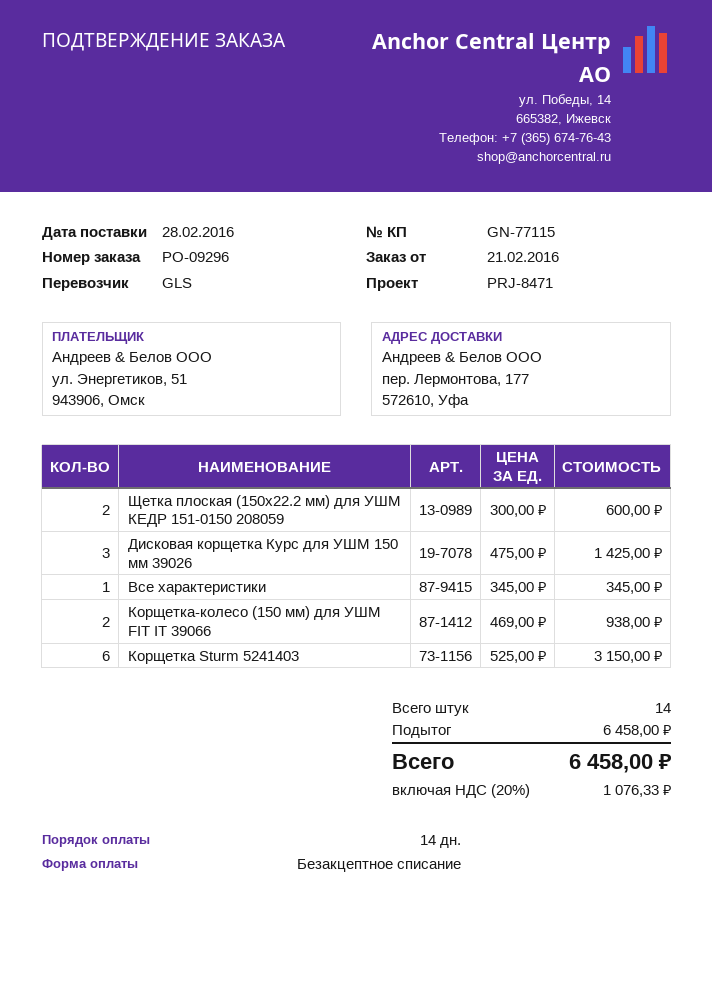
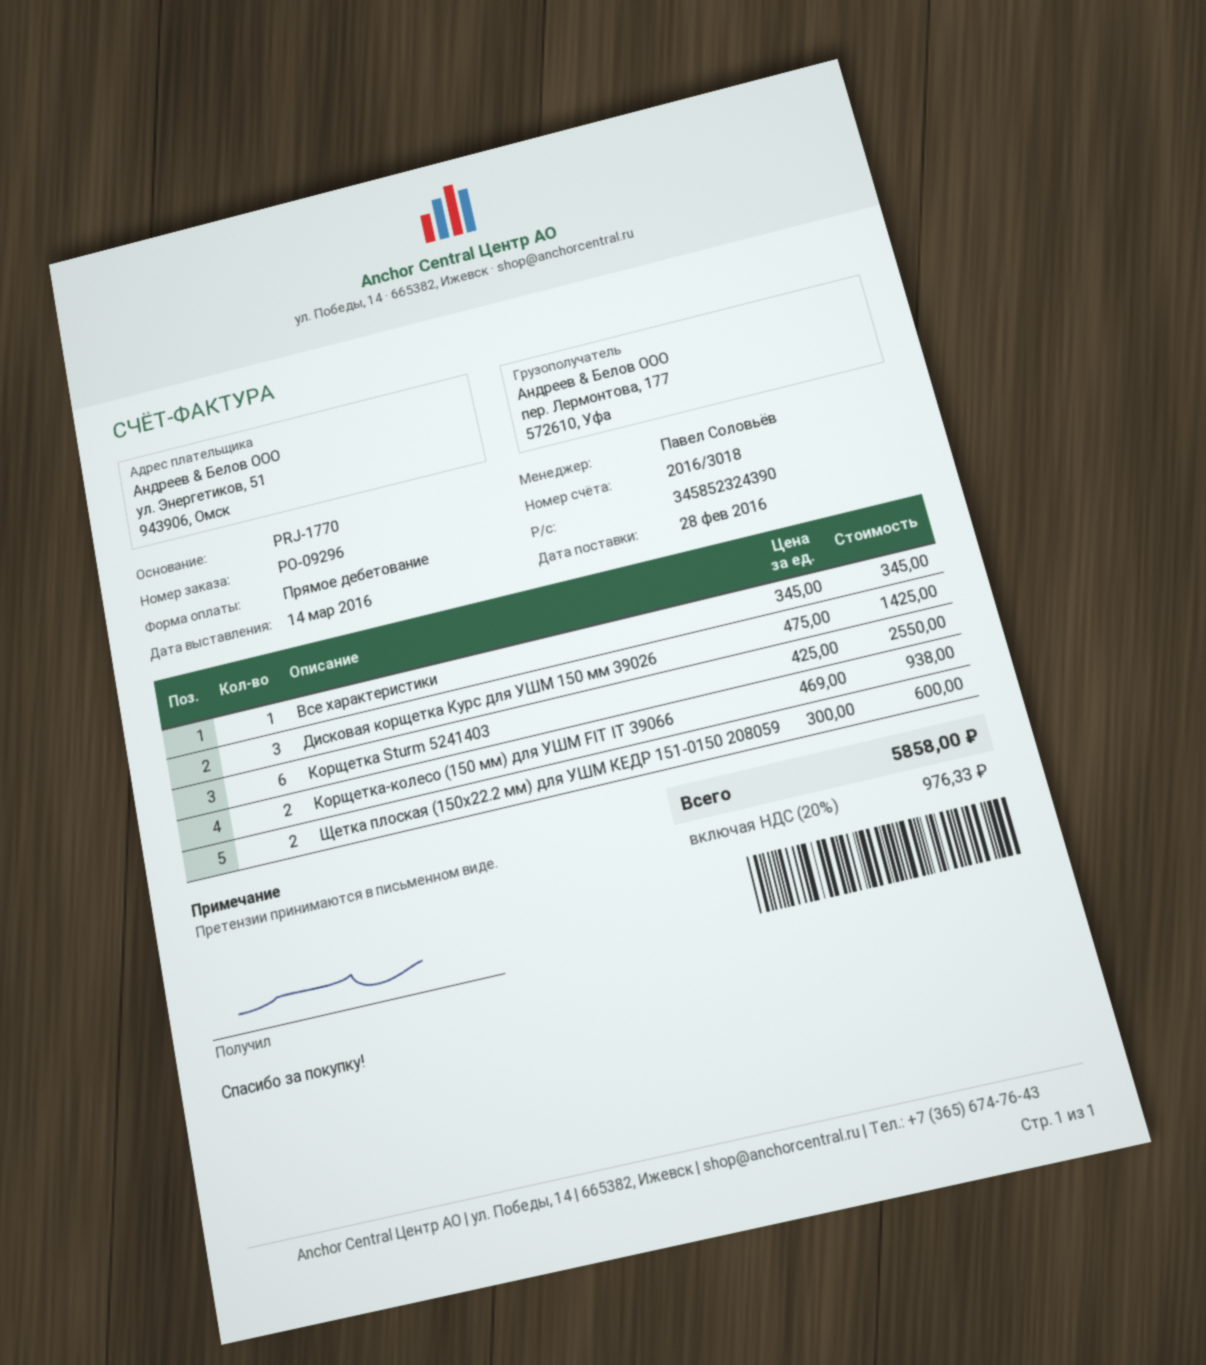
reference: PRJ-8471 -> PRJ-1770
Корщетка Sturm 5241403: 6 x 525.00 = 3150.00 -> 6 x 425.00 = 2550.00
tax: 20% = 1076.33 -> 20% = 976.33
total: 6458.00 -> 5858.00

